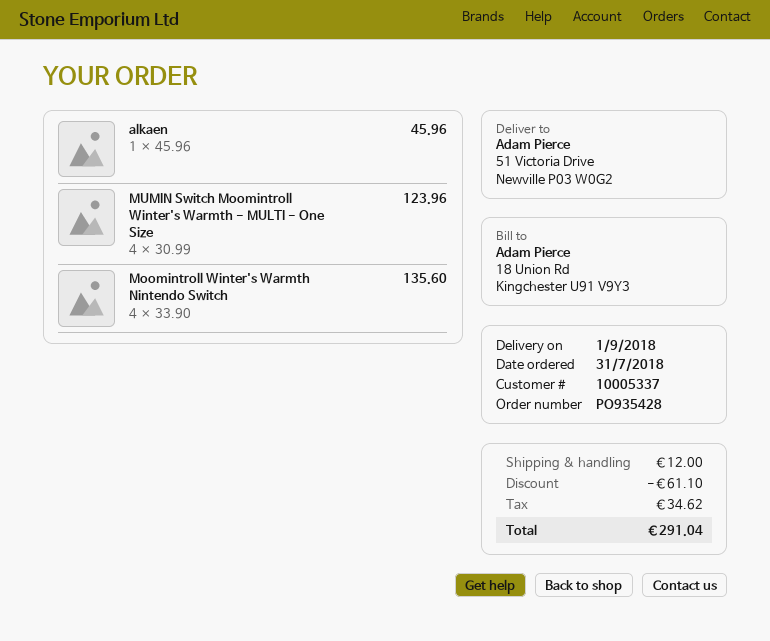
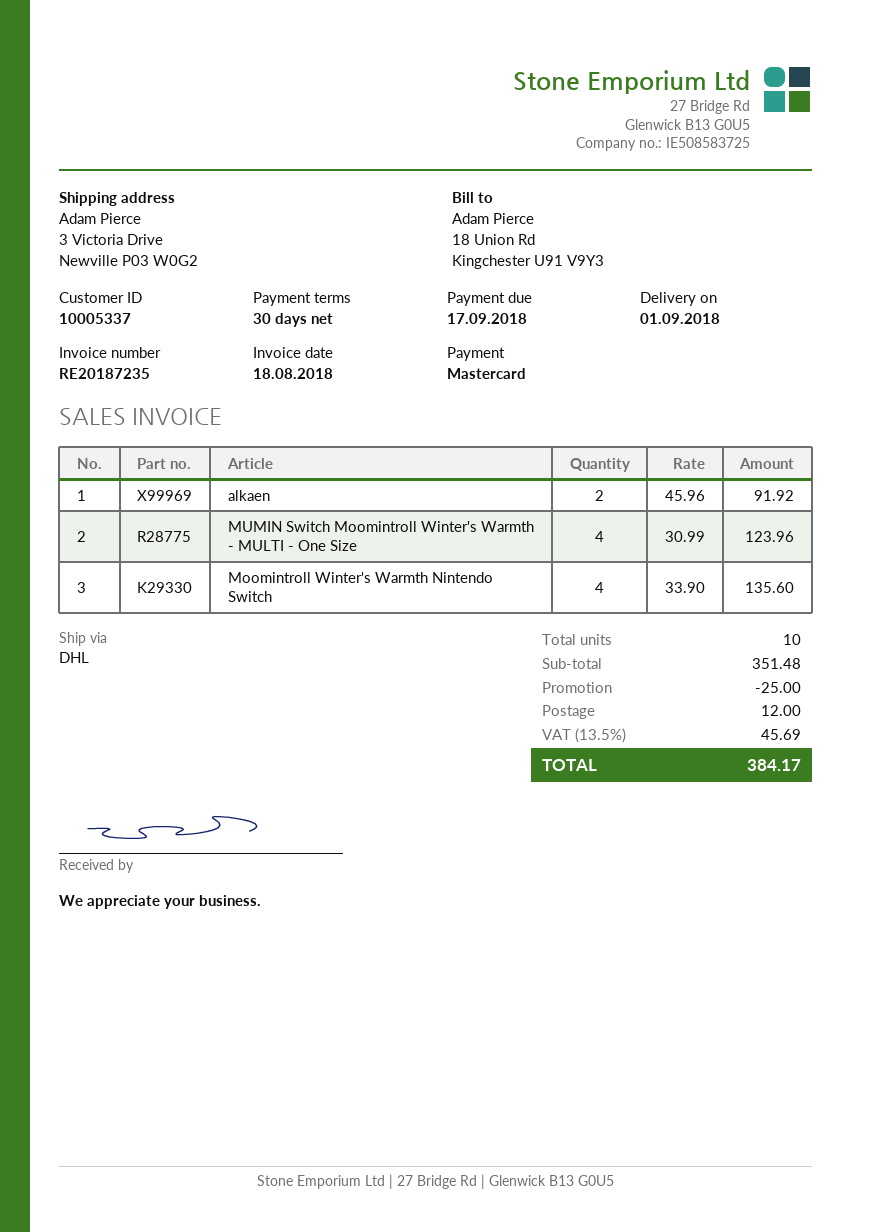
ship to: 51 Victoria Drive, Newville P03 W0G2 -> 3 Victoria Drive, Newville P03 W0G2
alkaen: 1 x 45.96 = 45.96 -> 2 x 45.96 = 91.92
discount: 61.10 -> 25.00
tax: 34.62 -> 45.69
total: 291.04 -> 384.17

